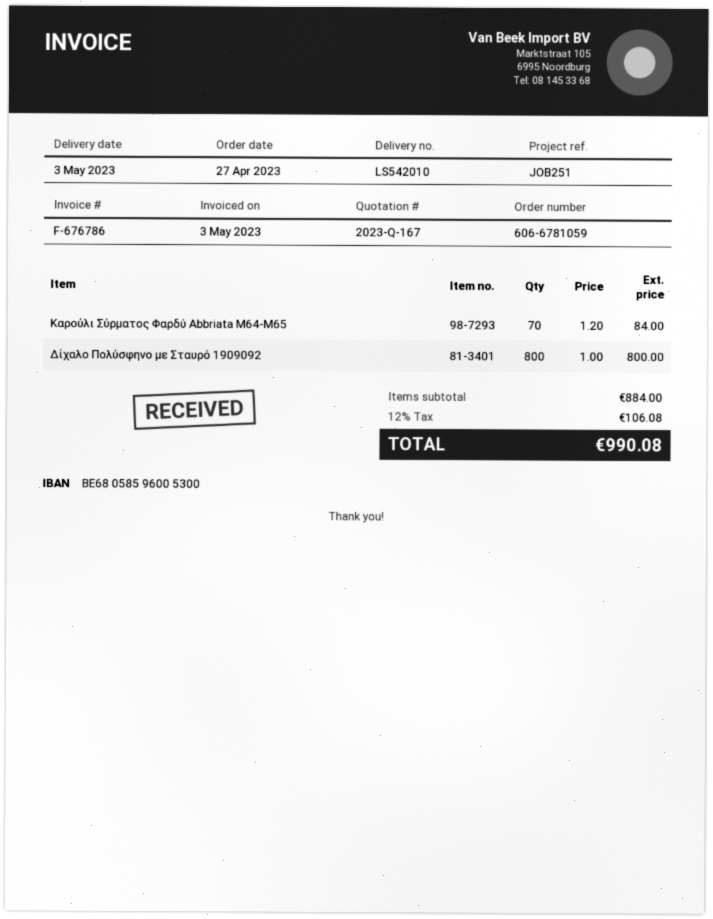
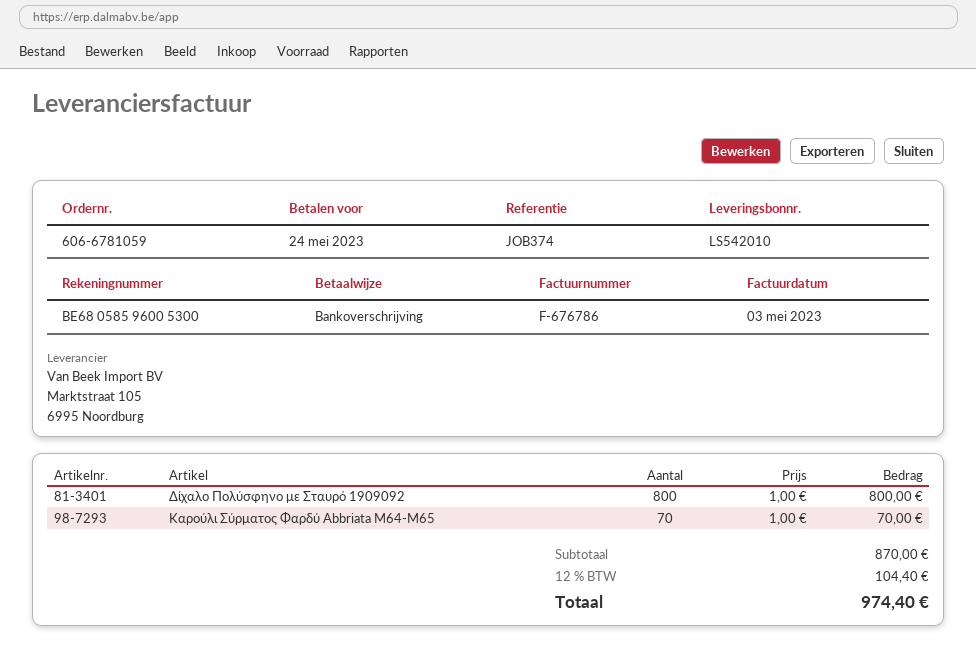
reference: JOB251 -> JOB374
Kαρούλι Σύρματος Φαρδύ Abbriata M64-M65: 70 x 1.20 = 84.00 -> 70 x 1.00 = 70.00
subtotal: 884.00 -> 870.00
tax: 12% = 106.08 -> 12% = 104.40
total: 990.08 -> 974.40

